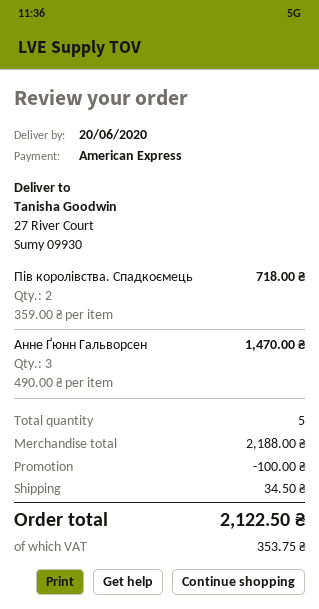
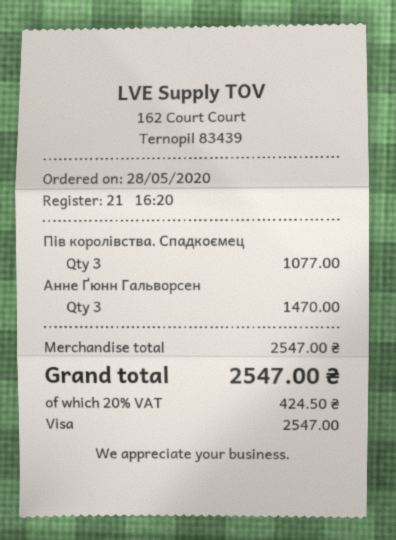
payment method: American Express -> Visa
Пів королівства. Спадкоємець: 2 for 718.00 -> 3 for 1077.00
subtotal: 2188.00 -> 2547.00
discount: 100.00 -> none
shipping: 34.50 -> none
tax: 353.75 -> 424.50
total: 2122.50 -> 2547.00

